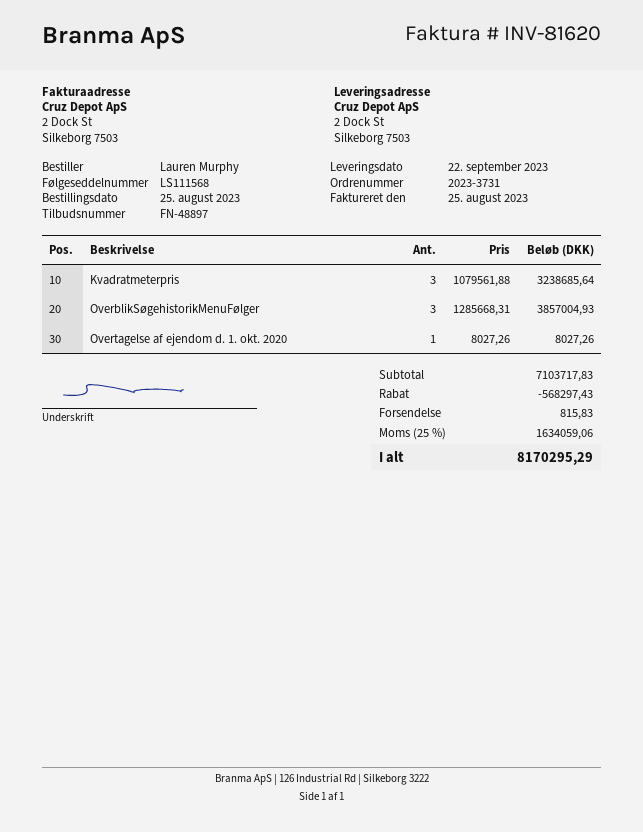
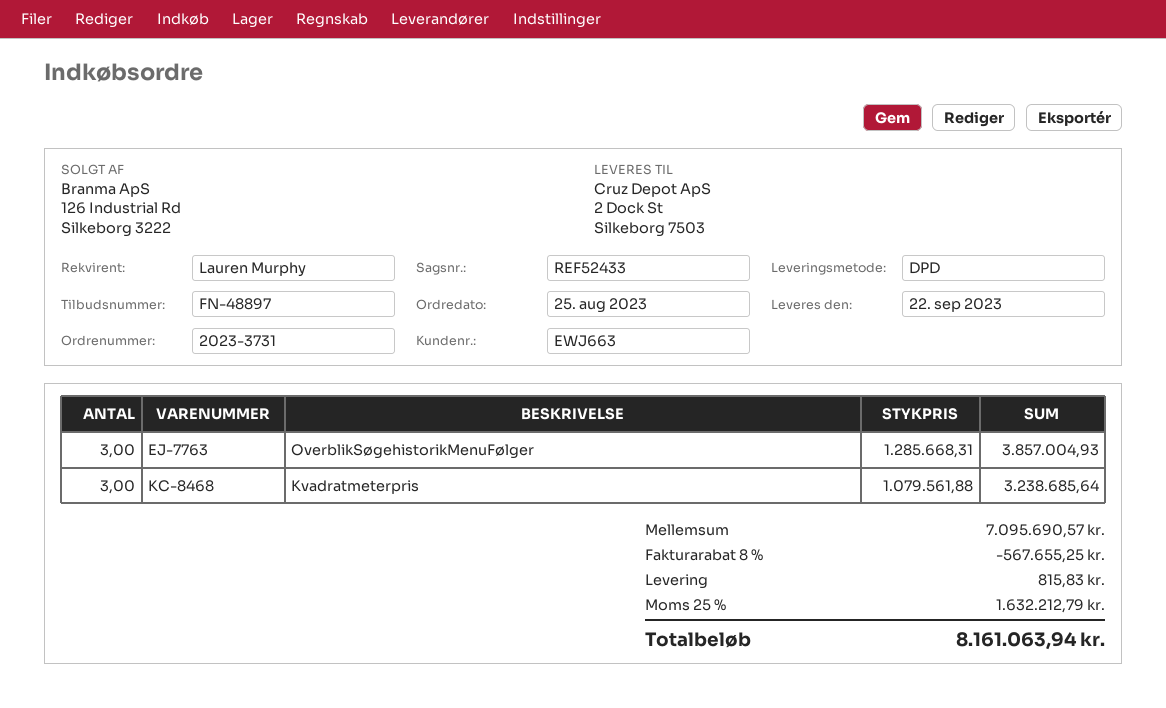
Overtagelse af ejendom d. 1. okt. 2020: 1 x 8027.26 = 8027.26 -> none
subtotal: 7103717.83 -> 7095690.57
discount: 568297.43 -> 567655.25
tax: 25% = 1634059.06 -> 25% = 1632212.79
total: 8170295.29 -> 8161063.94

